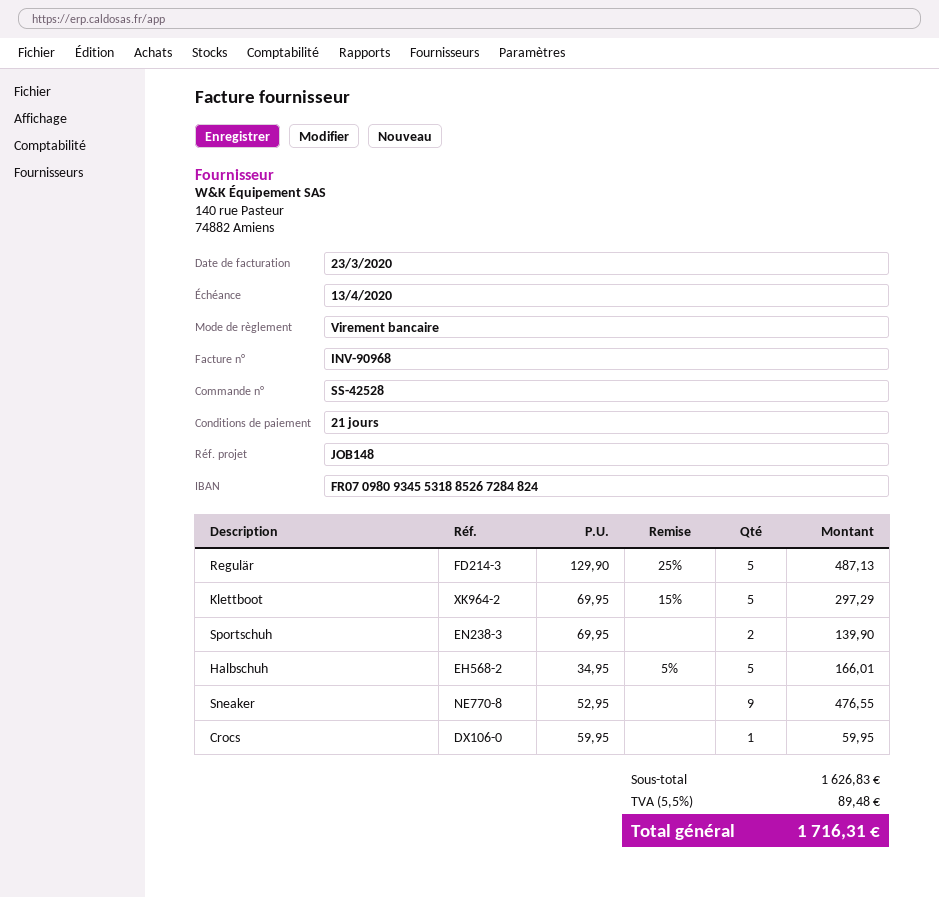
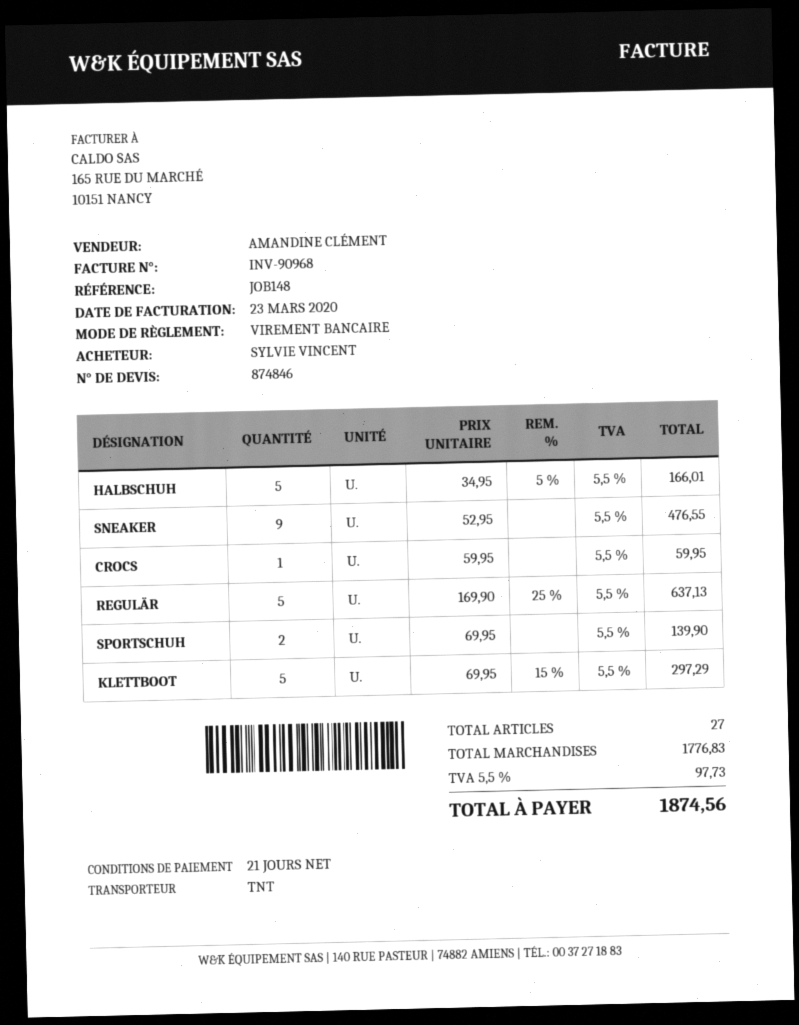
Regulär: 5 x 129.90 - 25% = 487.13 -> 5 x 169.90 - 25% = 637.13
subtotal: 1626.83 -> 1776.83
tax: 5.5% = 89.48 -> 5.5% = 97.73
total: 1716.31 -> 1874.56

